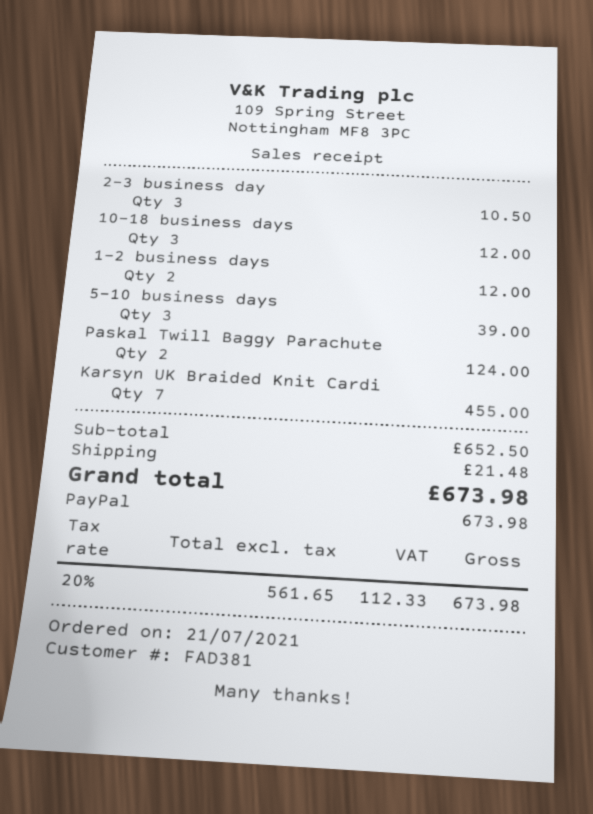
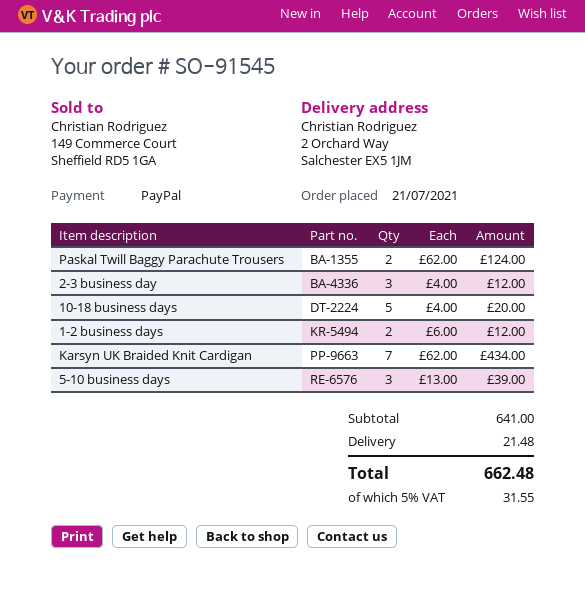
2-3 business day: 3 for 10.50 -> 3 for 12.00
10-18 business days: 3 for 12.00 -> 5 for 20.00
Karsyn UK Braided Knit Cardi: 7 for 455.00 -> 7 for 434.00
subtotal: 652.50 -> 641.00
tax: 20% = 112.33 -> 5% = 31.55
total: 673.98 -> 662.48

